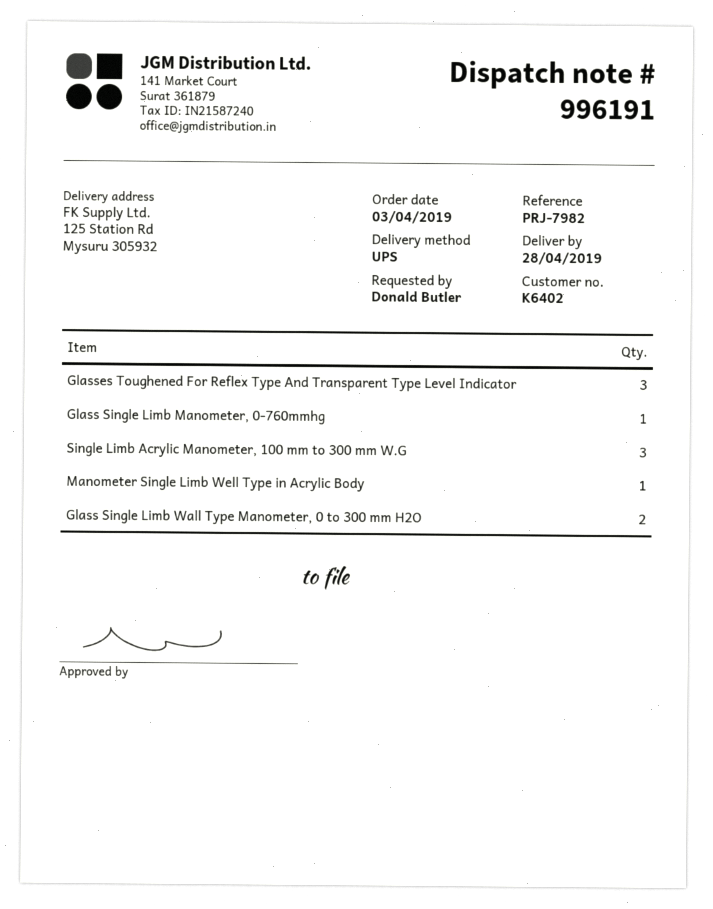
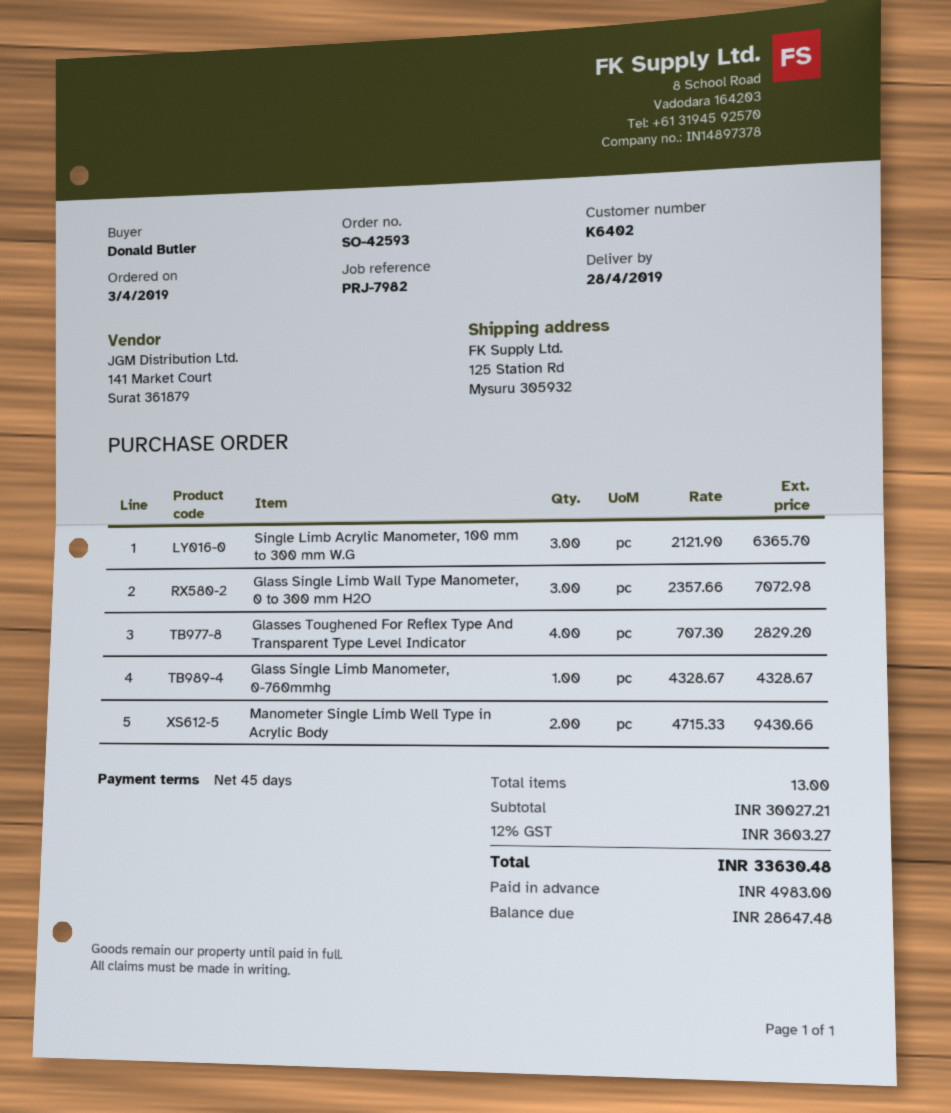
Glasses Toughened For Reflex Type And Transparent Type Level Indicator: 3 -> 4
Manometer Single Limb Well Type in Acrylic Body: 1 -> 2
Glass Single Limb Wall Type Manometer, 0 to 300 mm H2O: 2 -> 3

